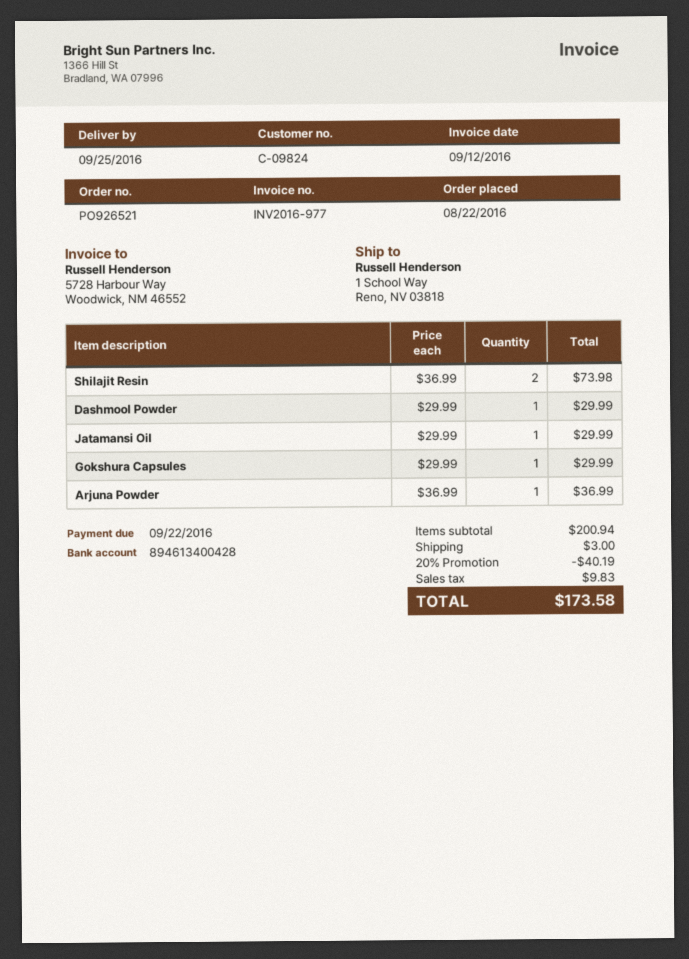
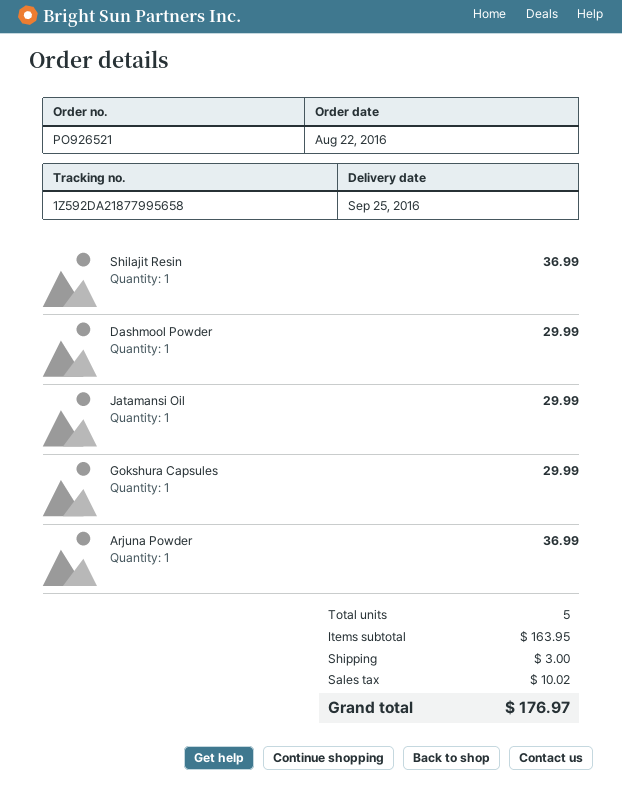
Shilajit Resin: 2 for 73.98 -> 1 for 36.99
subtotal: 200.94 -> 163.95
discount: 20% = 40.19 -> none
tax: 9.83 -> 10.02
total: 173.58 -> 176.97

